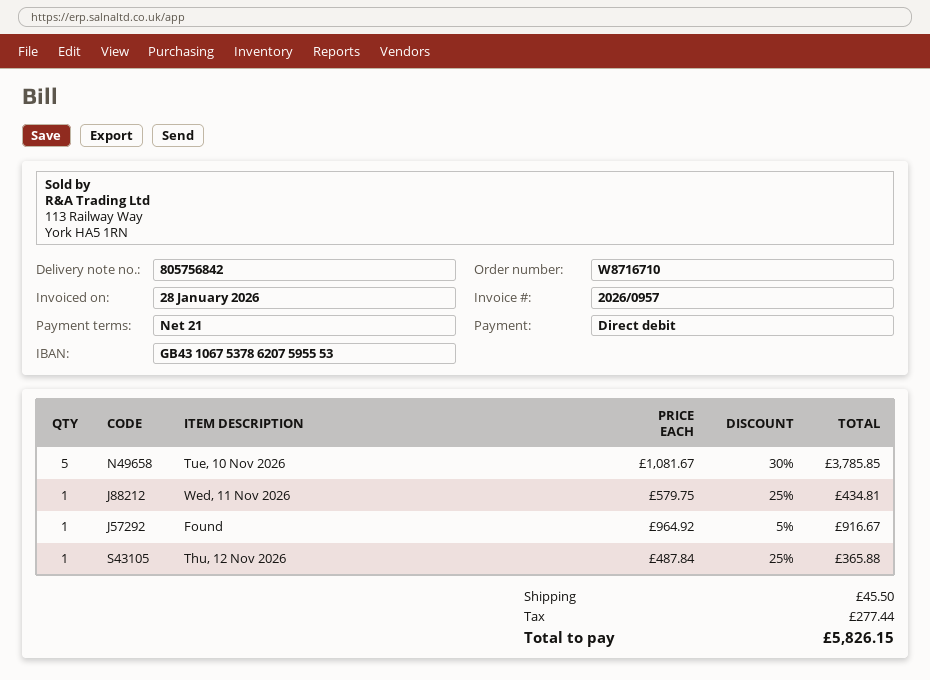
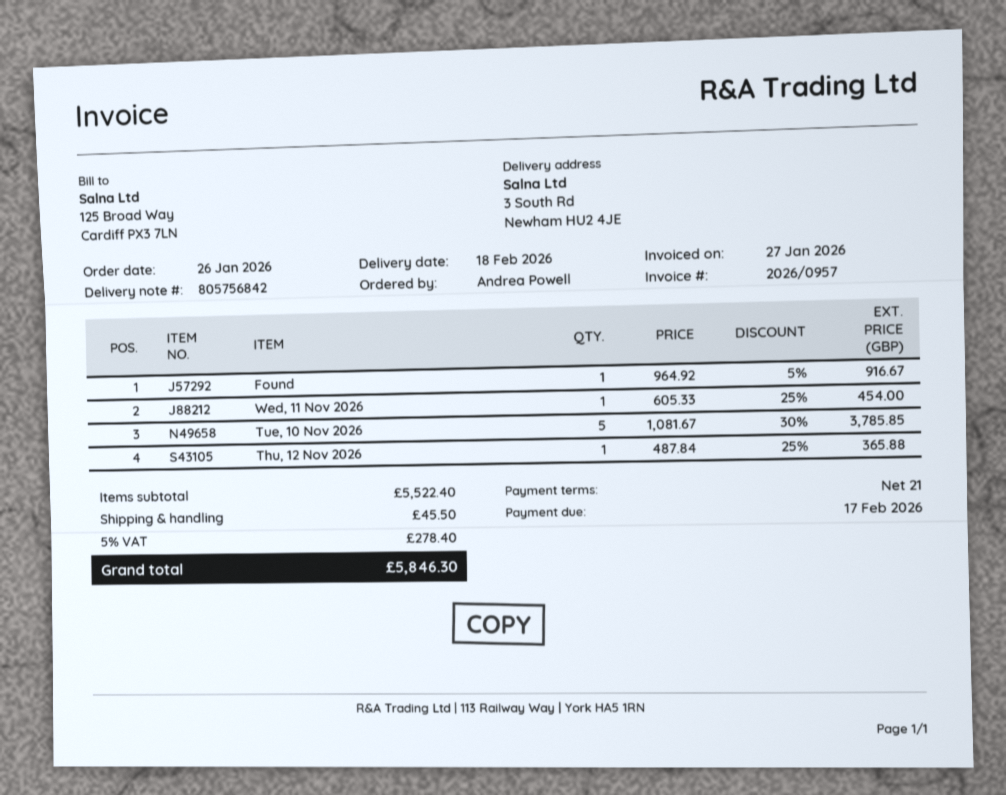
invoice date: 2026-01-28 -> 2026-01-27
Wed, 11 Nov 2026: 1 x 579.75 - 25% = 434.81 -> 1 x 605.33 - 25% = 454.00
tax: 277.44 -> 278.40
total: 5826.15 -> 5846.30

